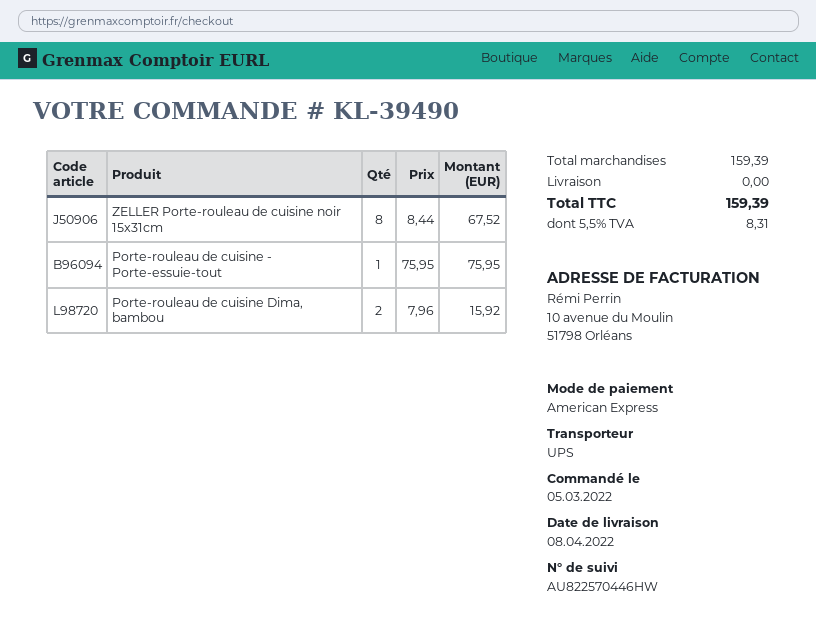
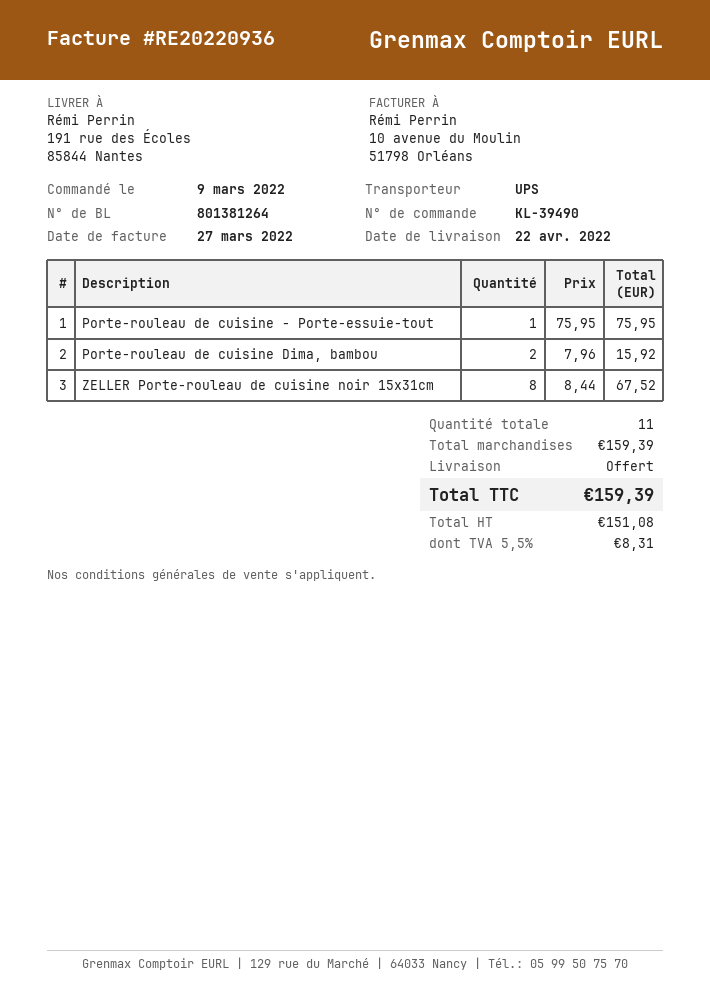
order date: 2022-03-05 -> 2022-03-09
delivery date: 2022-04-08 -> 2022-04-22

